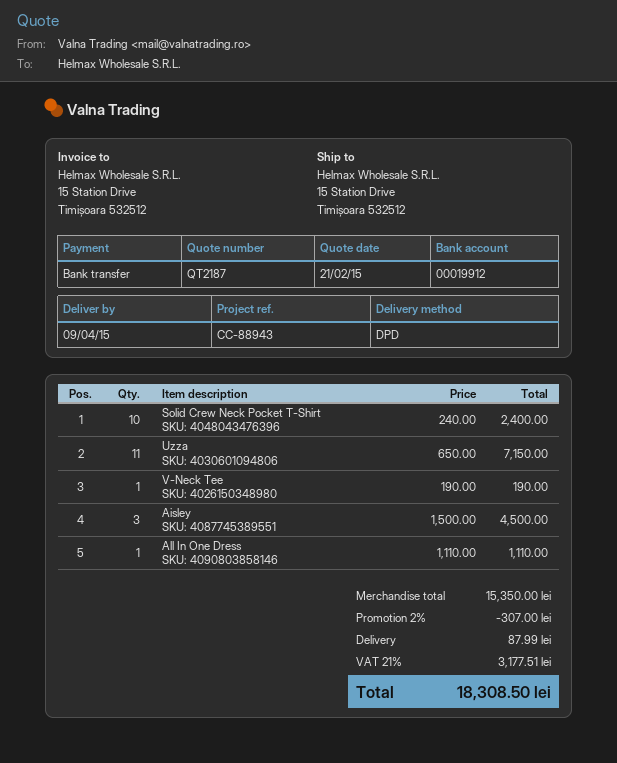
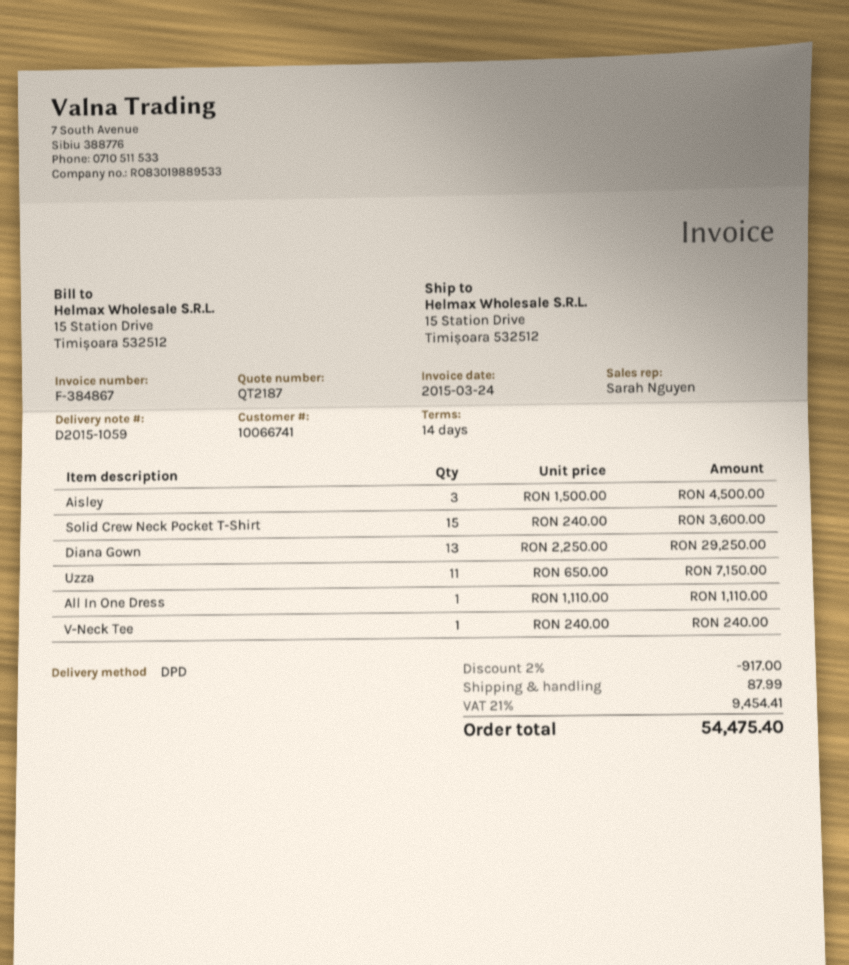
Solid Crew Neck Pocket T-Shirt: 10 x 240.00 = 2400.00 -> 15 x 240.00 = 3600.00
V-Neck Tee: 1 x 190.00 = 190.00 -> 1 x 240.00 = 240.00
Diana Gown: none -> 13 x 2250.00 = 29250.00
discount: 2% = 307.00 -> 2% = 917.00
tax: 21% = 3177.51 -> 21% = 9454.41
total: 18308.50 -> 54475.40

